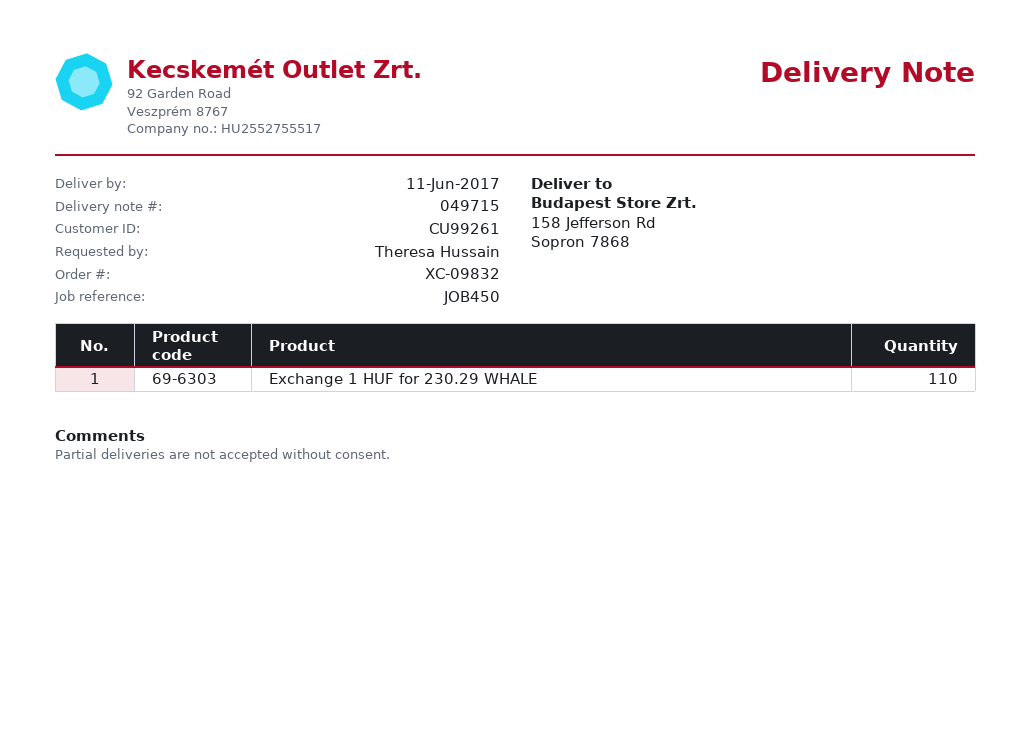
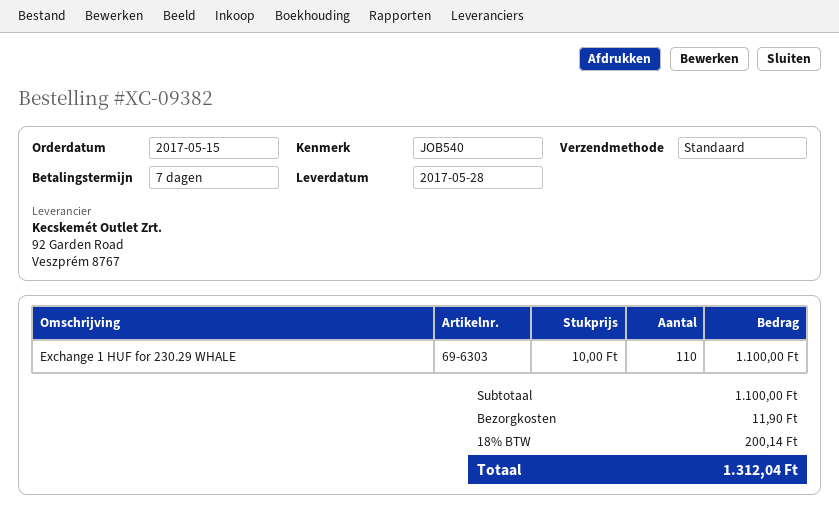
order number: XC-09832 -> XC-09382
delivery date: 2017-06-11 -> 2017-05-28
reference: JOB450 -> JOB540

